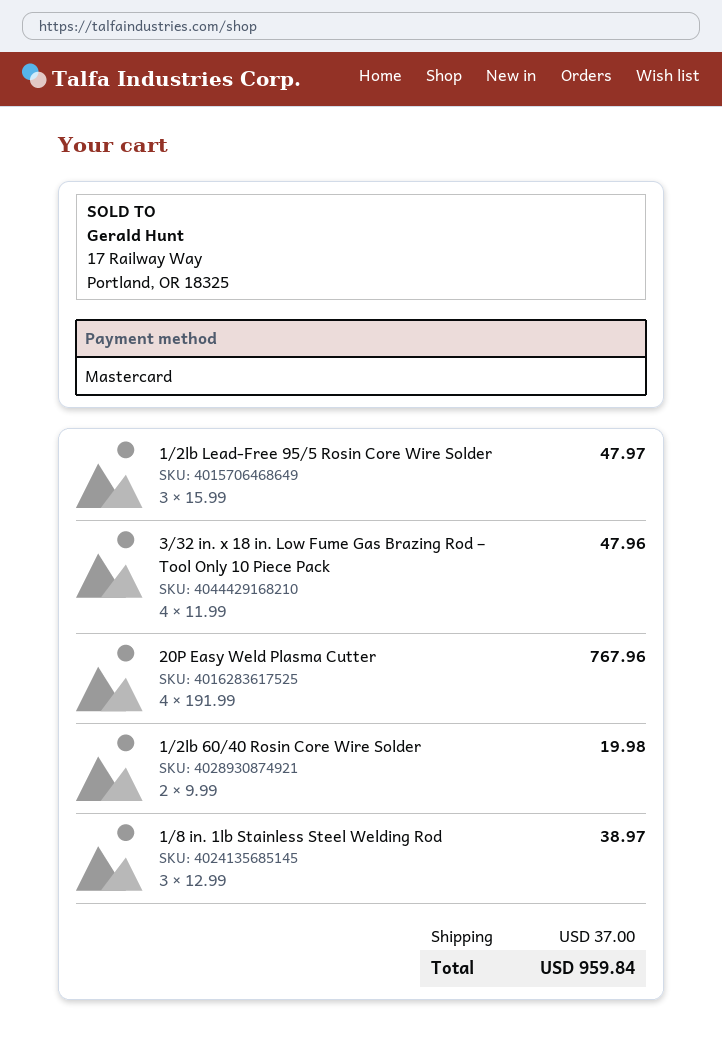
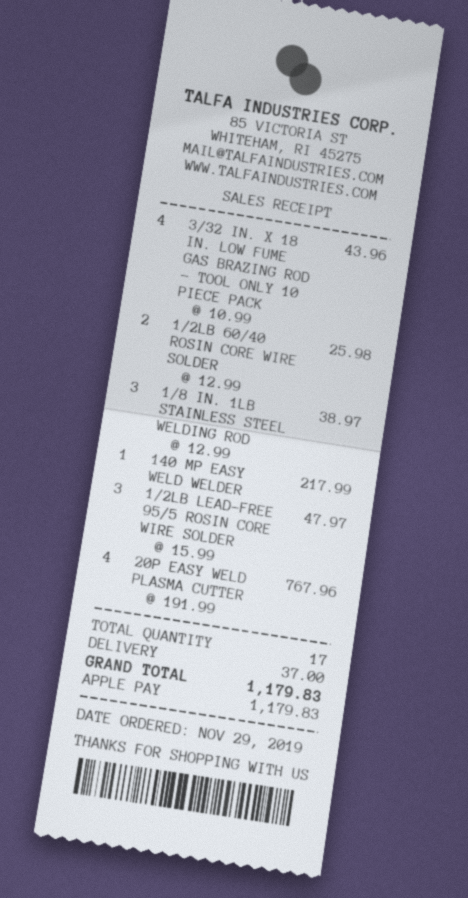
payment method: Mastercard -> Apple Pay
3/32 in. x 18 in. Low Fume Gas Brazing Rod – Tool Only 10 Piece Pack: 4 x 11.99 = 47.96 -> 4 x 10.99 = 43.96
1/2lb 60/40 Rosin Core Wire Solder: 2 x 9.99 = 19.98 -> 2 x 12.99 = 25.98
140 MP EASY WELD WELDER: none -> 1 x 217.99 = 217.99
total: 959.84 -> 1179.83

